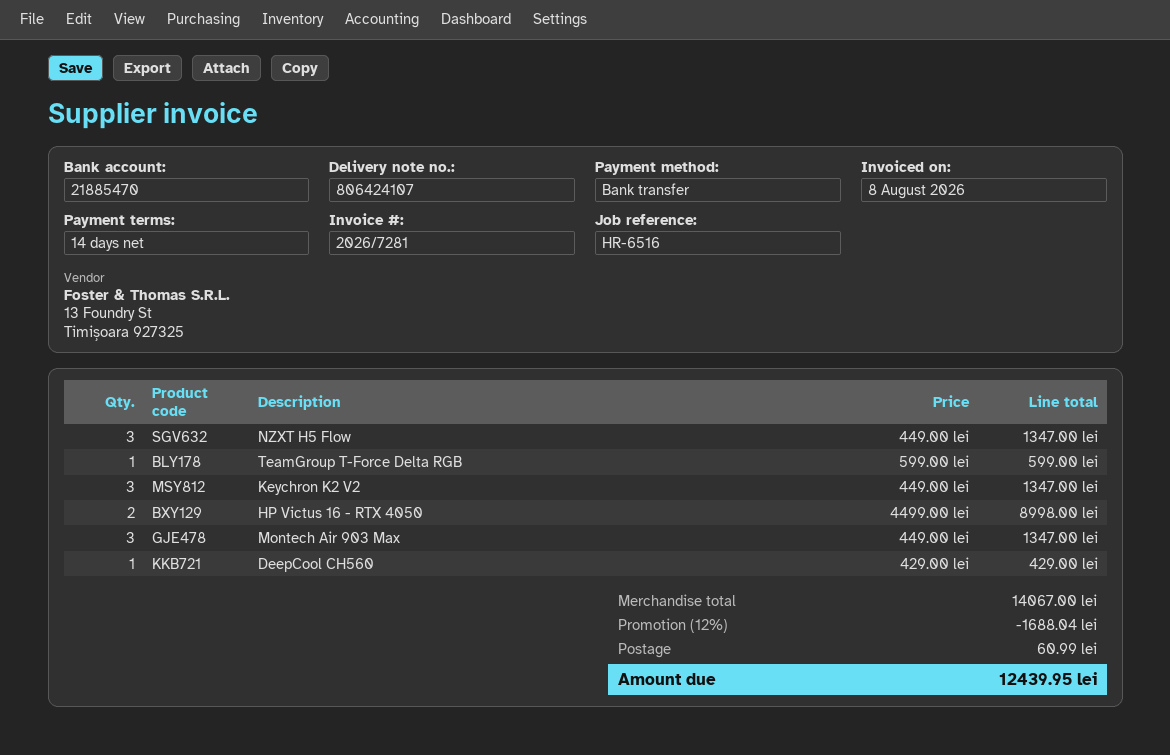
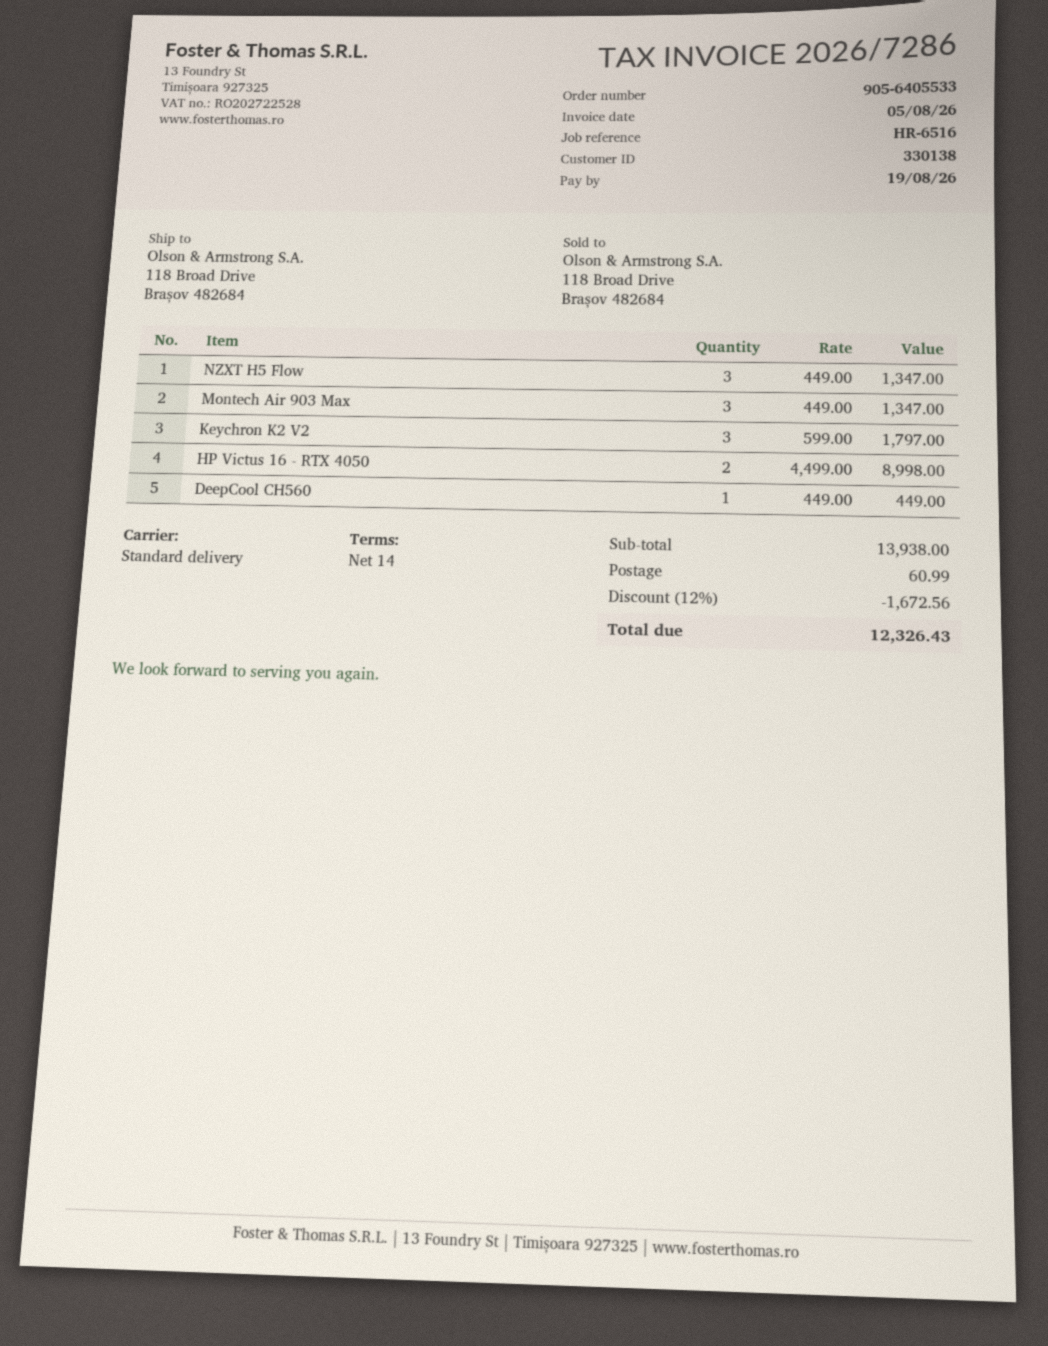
invoice number: 2026/7281 -> 2026/7286
invoice date: 2026-08-08 -> 2026-08-05
TeamGroup T-Force Delta RGB: 1 x 599.00 = 599.00 -> none
Keychron K2 V2: 3 x 449.00 = 1347.00 -> 3 x 599.00 = 1797.00
DeepCool CH560: 1 x 429.00 = 429.00 -> 1 x 449.00 = 449.00
subtotal: 14067.00 -> 13938.00
discount: 12% = 1688.04 -> 12% = 1672.56
total: 12439.95 -> 12326.43

